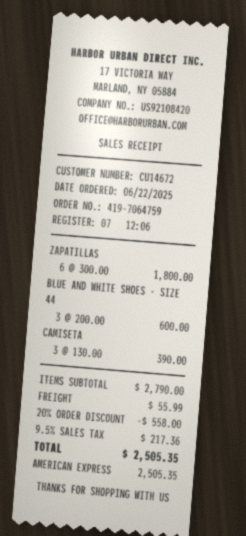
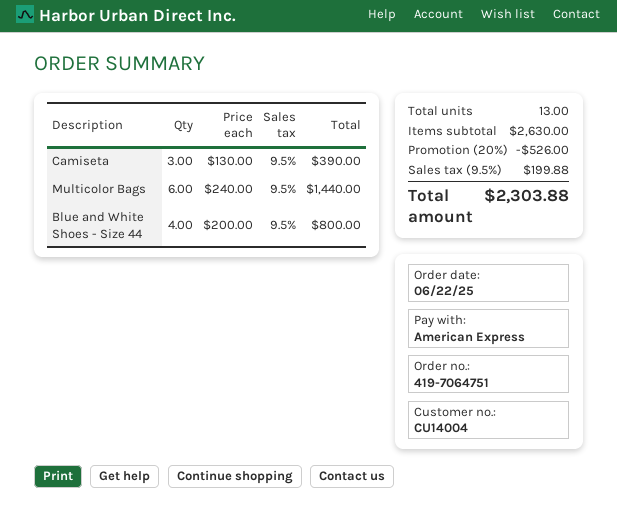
order number: 419-7064759 -> 419-7064751
customer number: CU14672 -> CU14004
ZAPATILLAS: 6 x 300.00 = 1800.00 -> none
BLUE AND WHITE SHOES - SIZE 44: 3 x 200.00 = 600.00 -> 4 x 200.00 = 800.00
Multicolor Bags: none -> 6 x 240.00 = 1440.00
subtotal: 2790.00 -> 2630.00
discount: 20% = 558.00 -> 20% = 526.00
shipping: 55.99 -> none
tax: 9.5% = 217.36 -> 9.5% = 199.88
total: 2505.35 -> 2303.88

